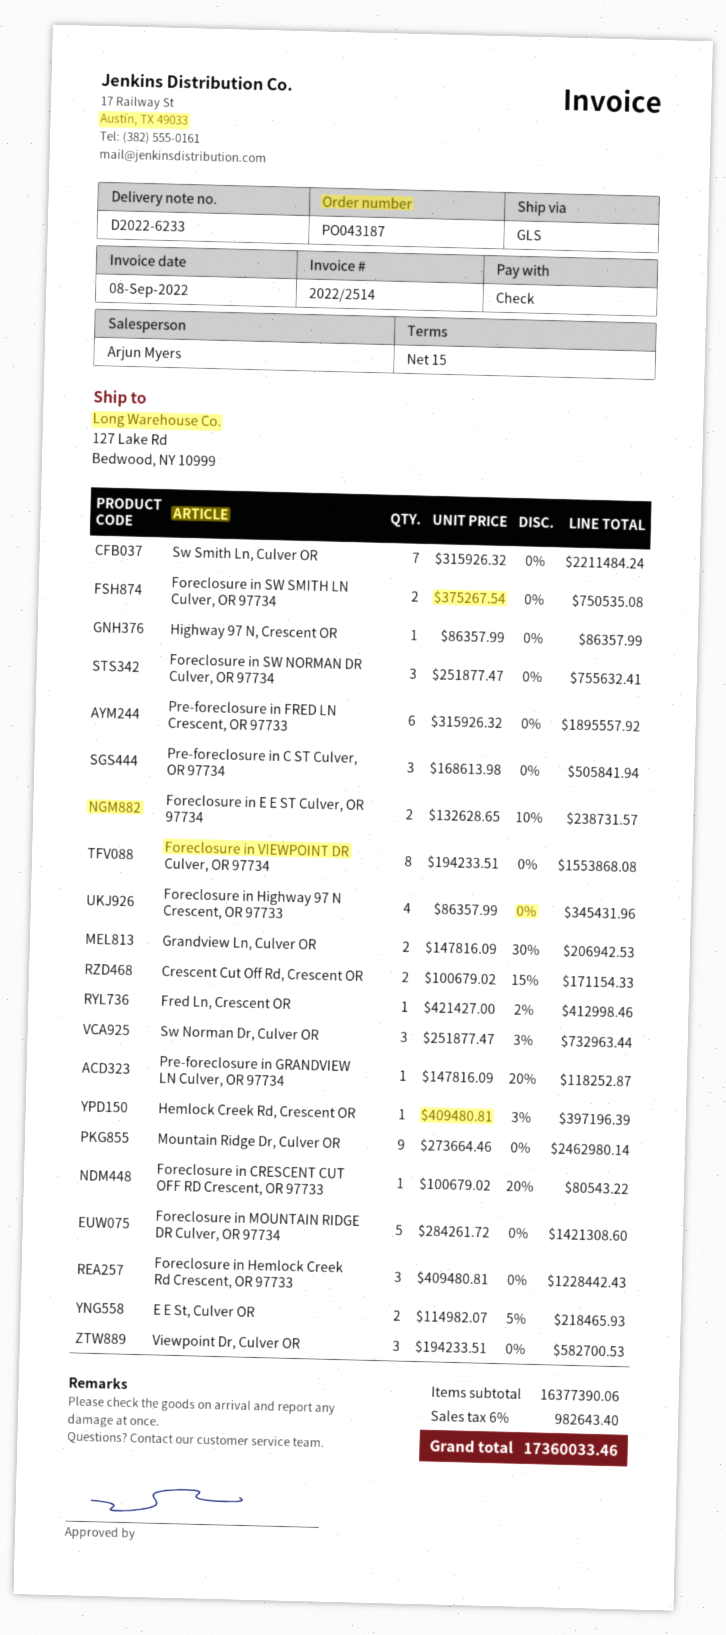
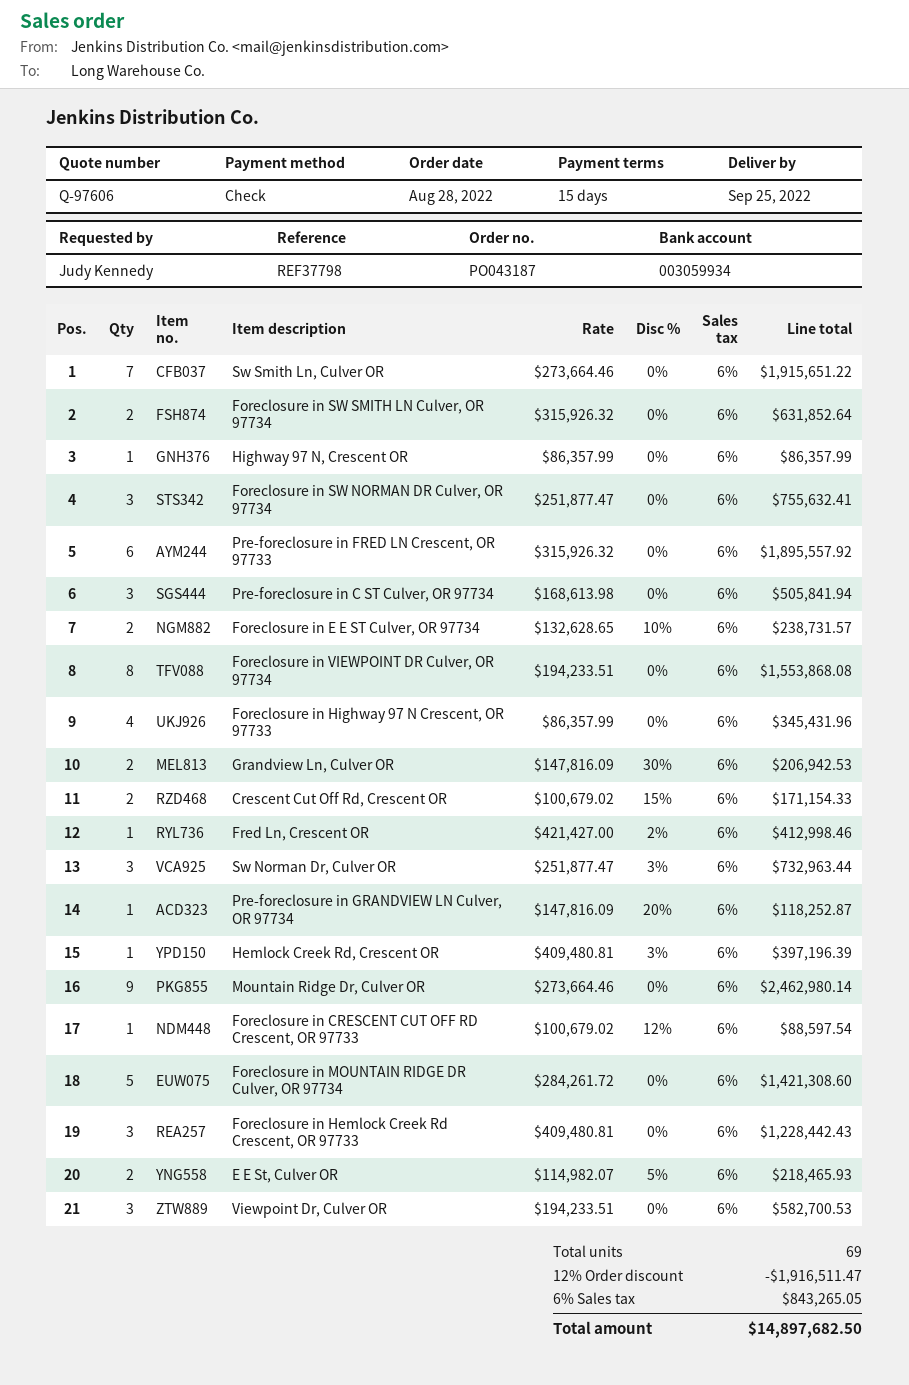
Sw Smith Ln, Culver OR: 7 x 315926.32 = 2211484.24 -> 7 x 273664.46 = 1915651.22
Foreclosure in SW SMITH LN Culver, OR 97734: 2 x 375267.54 = 750535.08 -> 2 x 315926.32 = 631852.64
Foreclosure in CRESCENT CUT OFF RD Crescent, OR 97733: 1 x 100679.02 - 20% = 80543.22 -> 1 x 100679.02 - 12% = 88597.54
discount: none -> 12% = 1916511.47
tax: 6% = 982643.40 -> 6% = 843265.05
total: 17360033.46 -> 14897682.50

